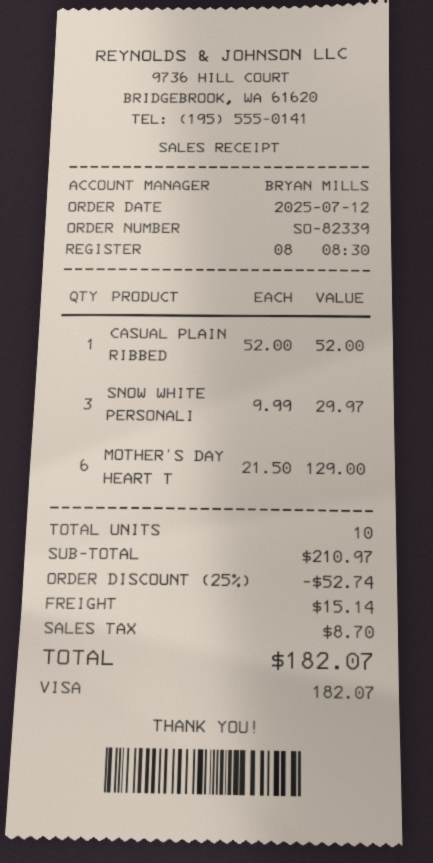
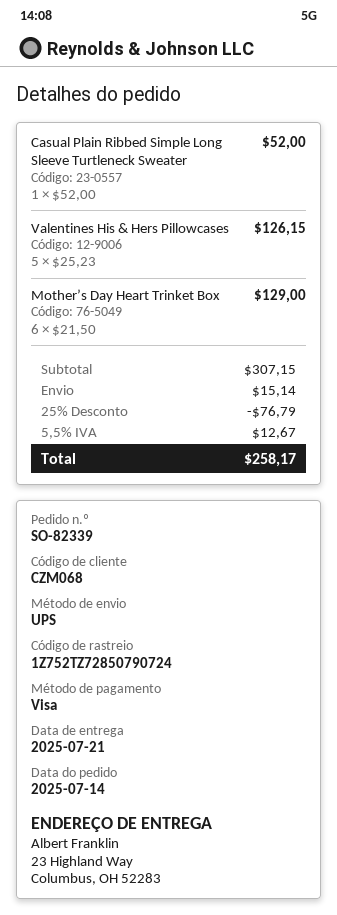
order date: 2025-07-12 -> 2025-07-14
SNOW WHITE PERSONALI: 3 x 9.99 = 29.97 -> none
Valentines His & Hers Pillowcases: none -> 5 x 25.23 = 126.15
subtotal: 210.97 -> 307.15
discount: 25% = 52.74 -> 25% = 76.79
tax: 8.70 -> 12.67
total: 182.07 -> 258.17

